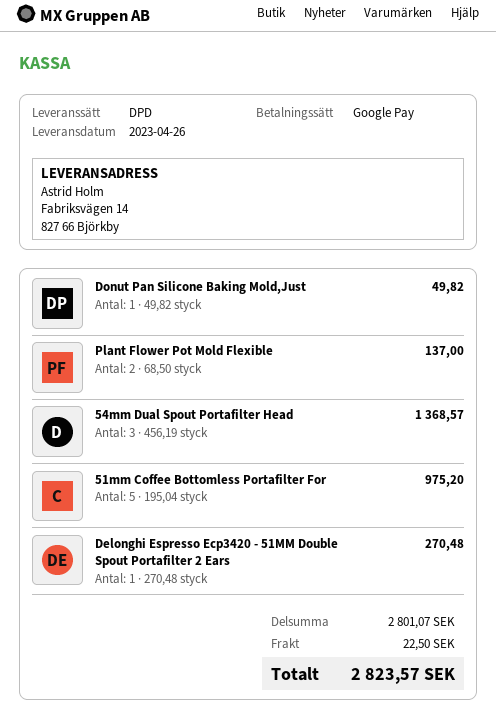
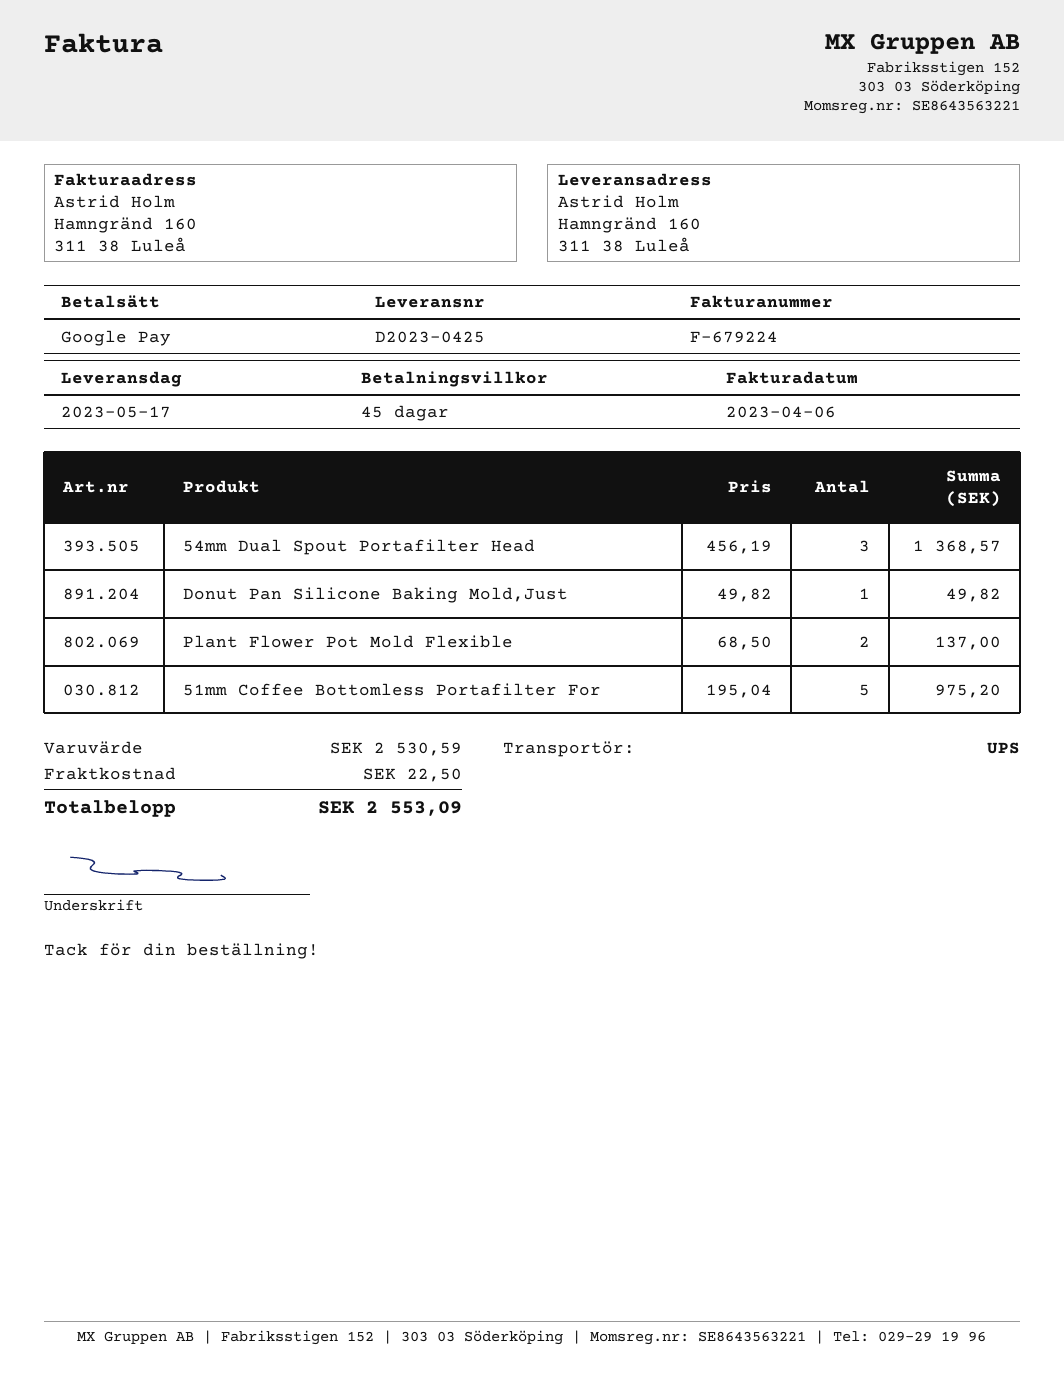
delivery date: 2023-04-26 -> 2023-05-17
shipping method: DPD -> UPS
ship to: Fabriksvägen 14, 827 66 Björkby -> Hamngränd 160, 311 38 Luleå
Delonghi Espresso Ecp3420 - 51MM Double Spout Portafilter 2 Ears: 1 x 270.48 = 270.48 -> none
subtotal: 2801.07 -> 2530.59
total: 2823.57 -> 2553.09

